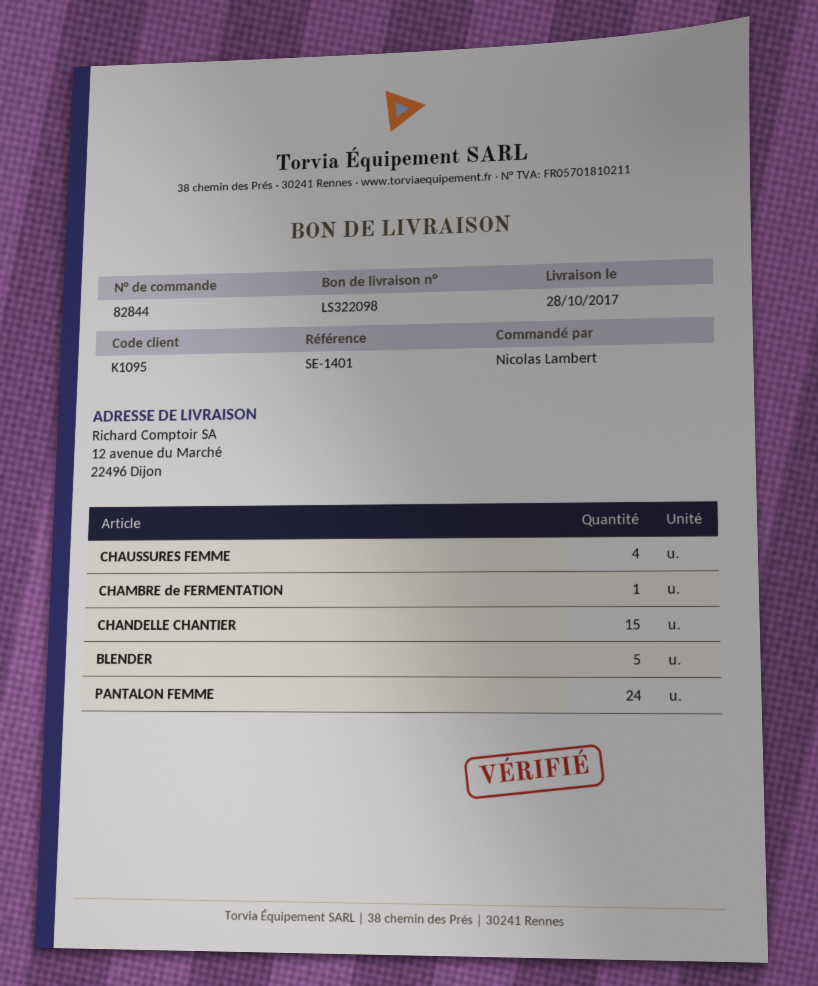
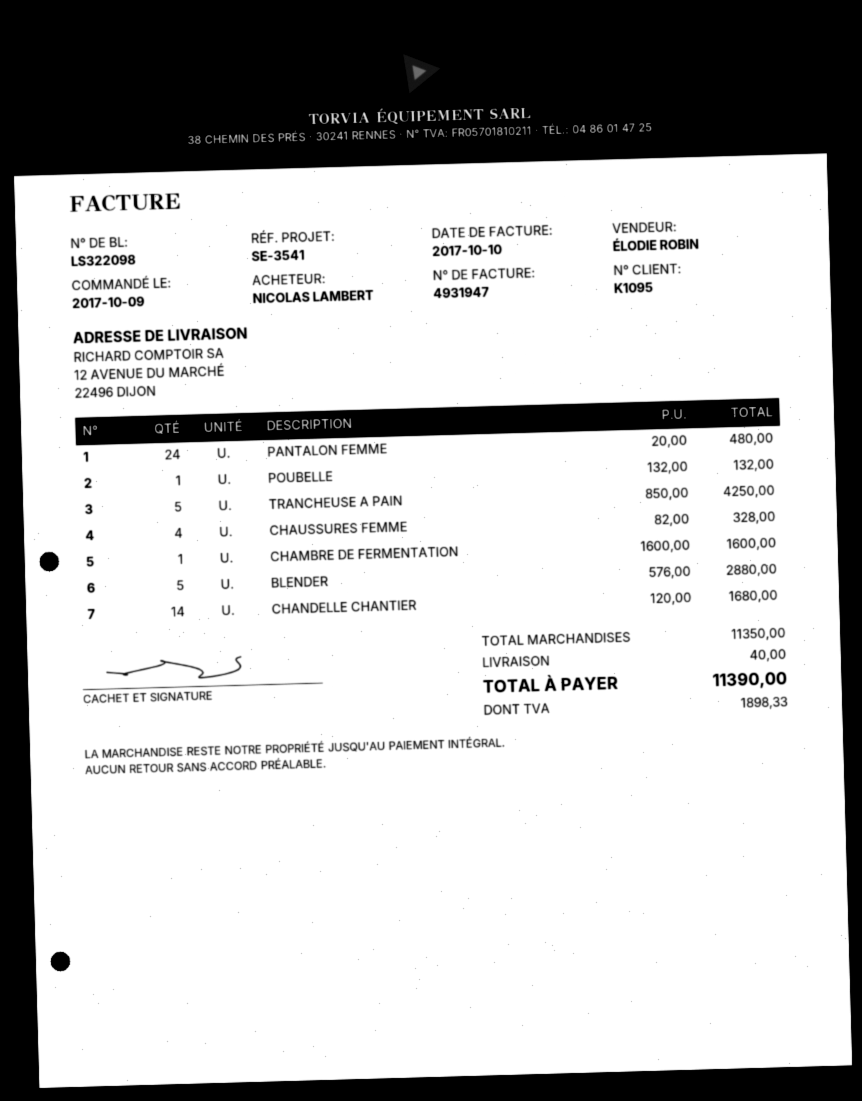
reference: SE-1401 -> SE-3541
CHANDELLE CHANTIER: 15 -> 14
POUBELLE: none -> 1
TRANCHEUSE A PAIN: none -> 5

